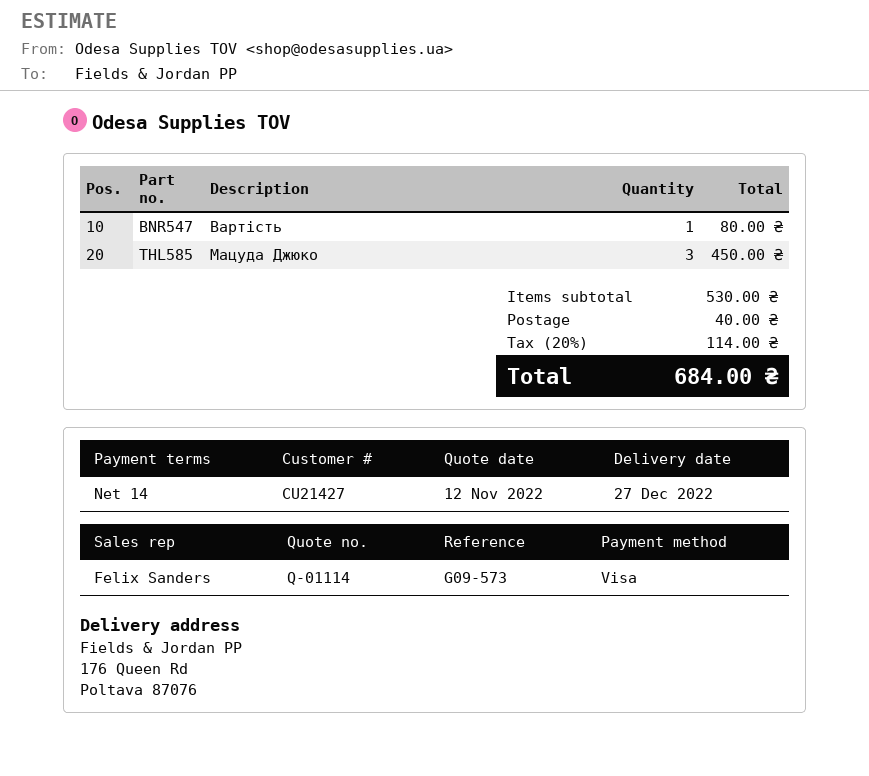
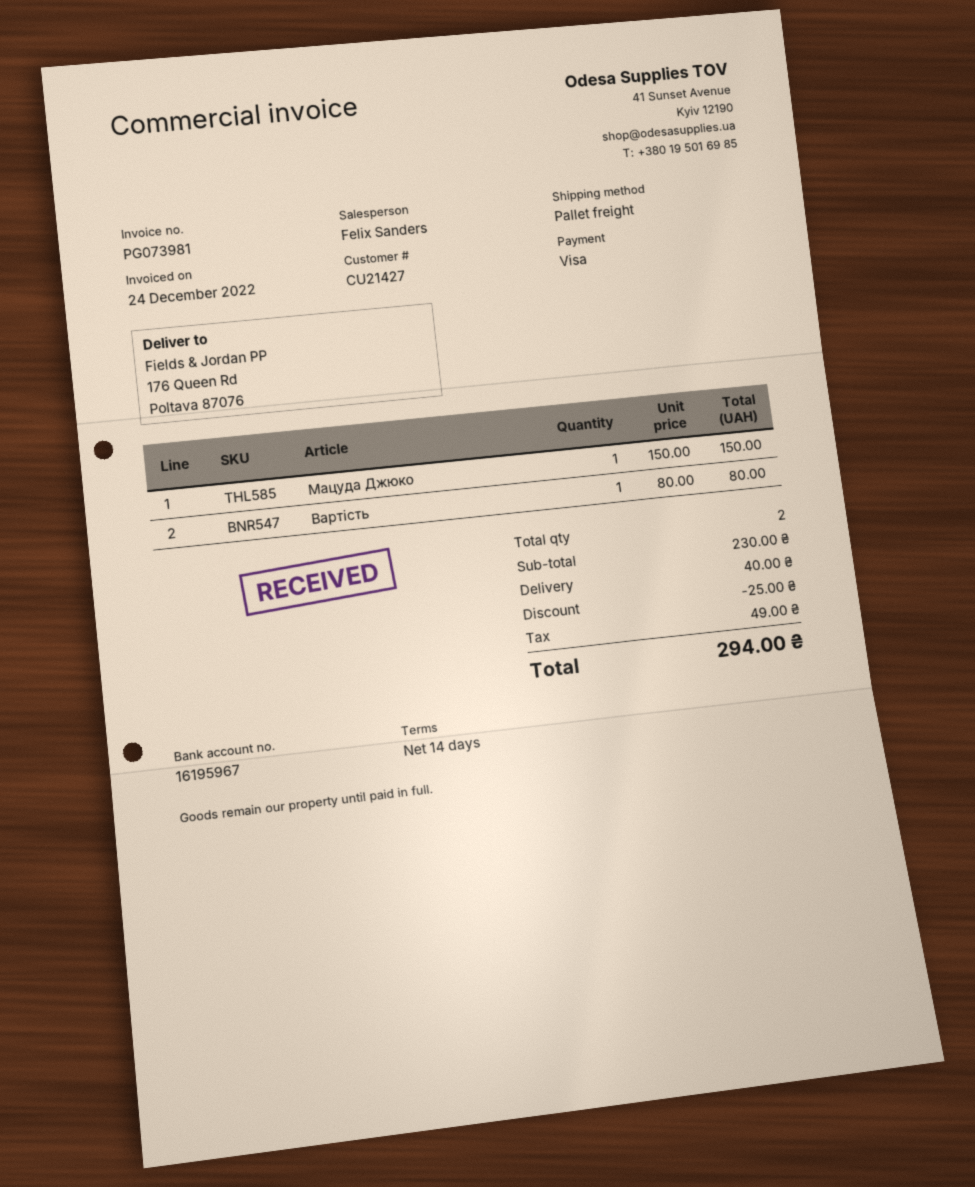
Мацуда Джюко: 3 for 450.00 -> 1 for 150.00
subtotal: 530.00 -> 230.00
discount: none -> 25.00
tax: 114.00 -> 49.00
total: 684.00 -> 294.00

